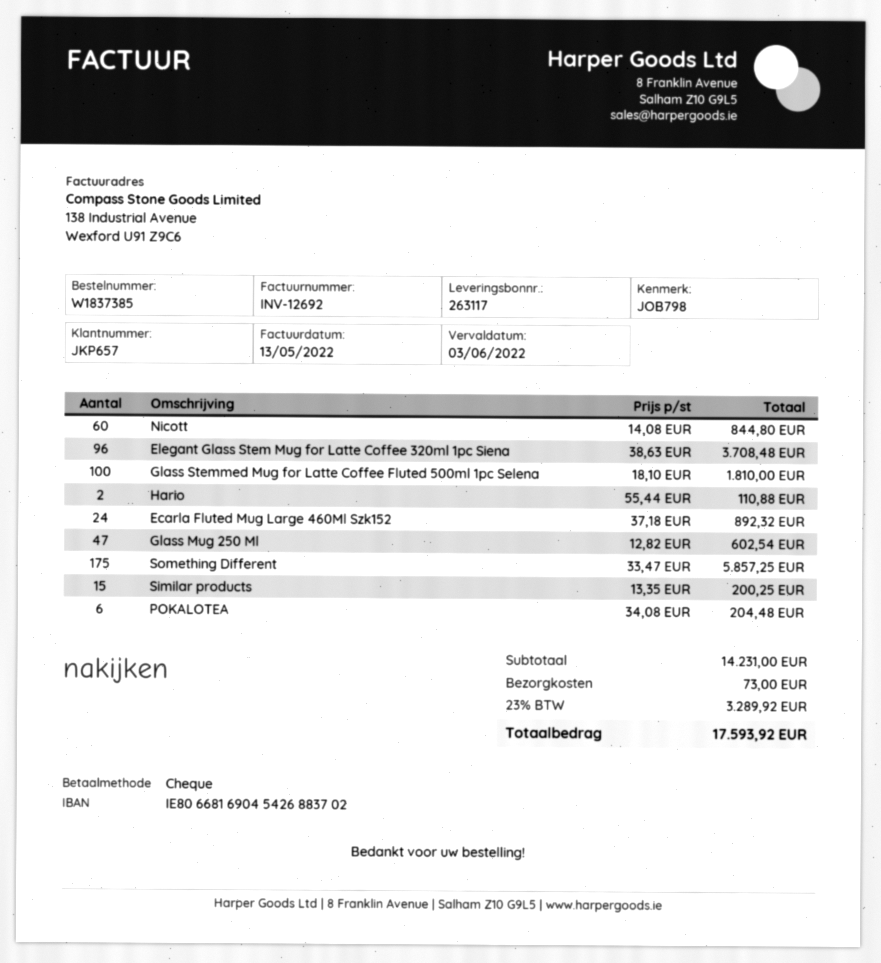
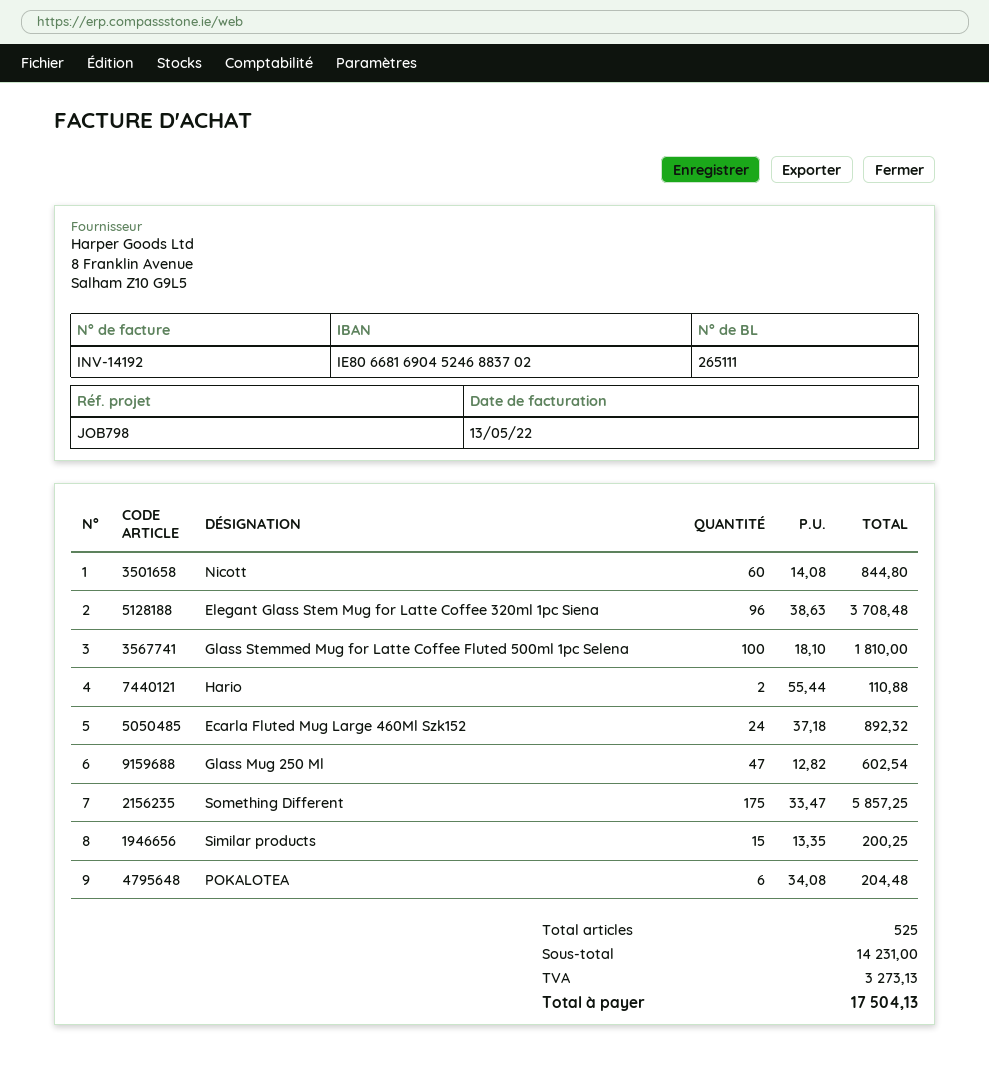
delivery note number: 263117 -> 265111
invoice number: INV-12692 -> INV-14192
bank account: IE80668169045426883702 -> IE80668169045246883702
shipping: 73.00 -> none
tax: 3289.92 -> 3273.13
total: 17593.92 -> 17504.13

